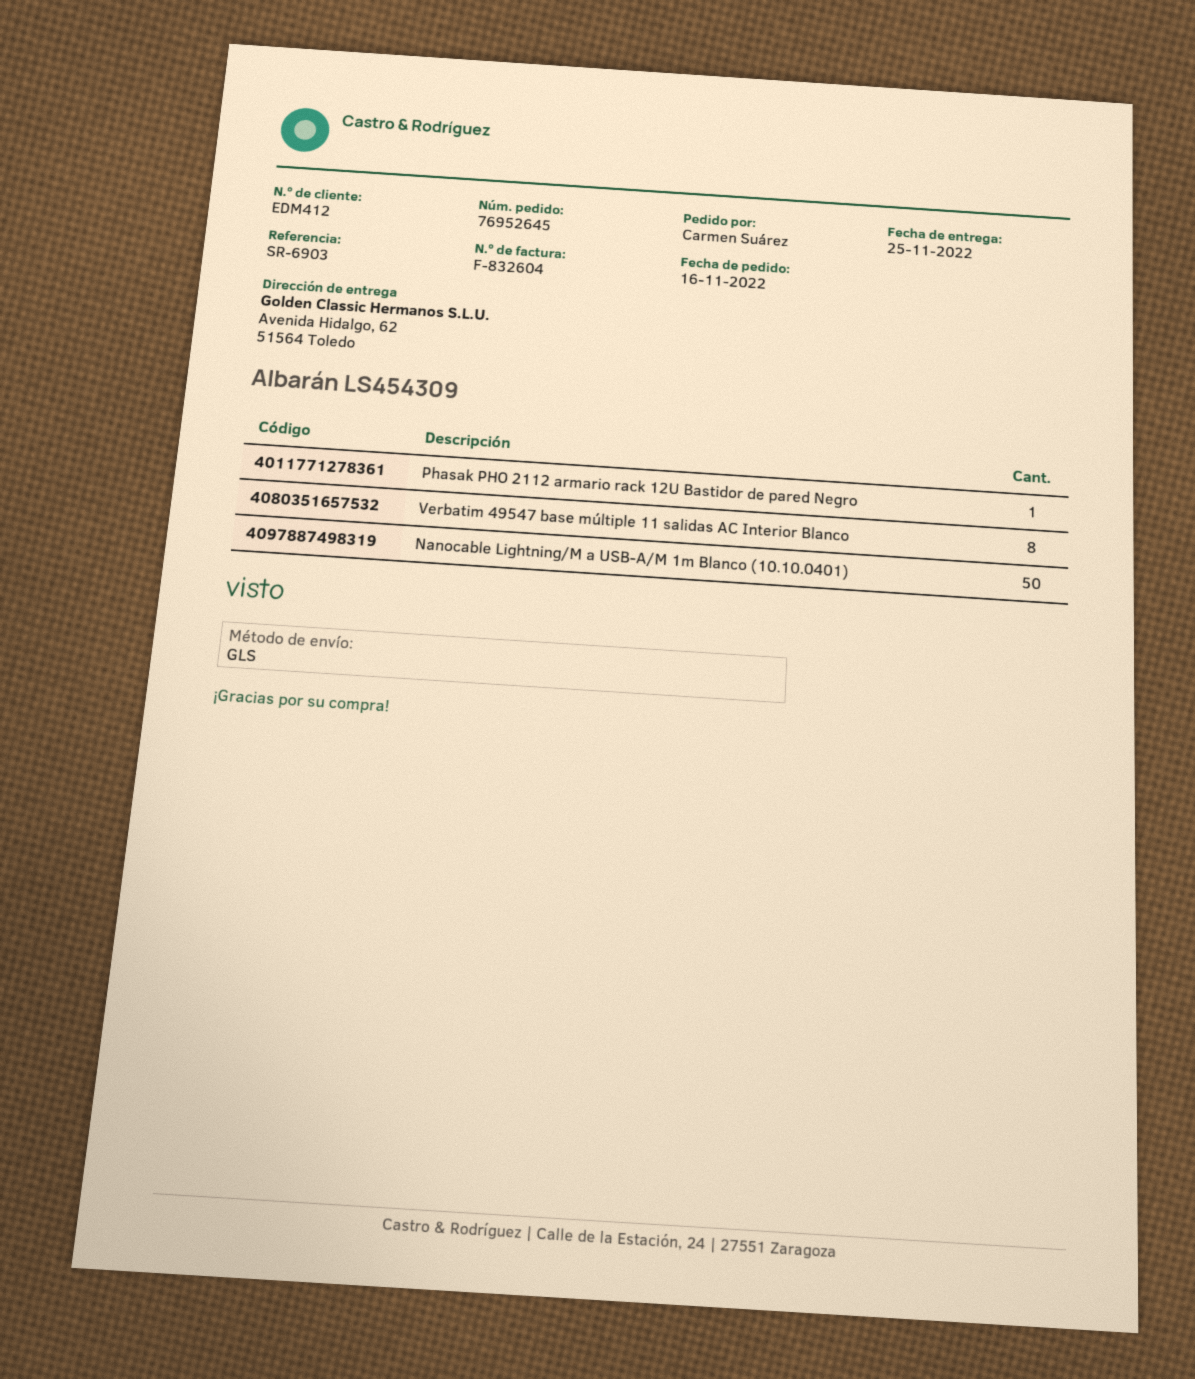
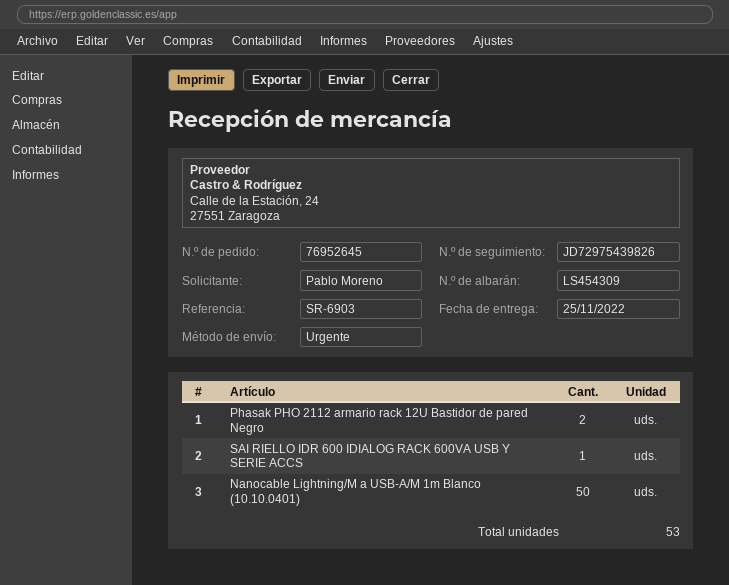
ordered by: Carmen Suárez -> Pablo Moreno
shipping method: GLS -> express
Phasak PHO 2112 armario rack 12U Bastidor de pared Negro: 1 -> 2
Verbatim 49547 base múltiple 11 salidas AC Interior Blanco: 8 -> none
SAI RIELLO IDR 600 IDIALOG RACK 600VA USB Y SERIE ACCS: none -> 1

